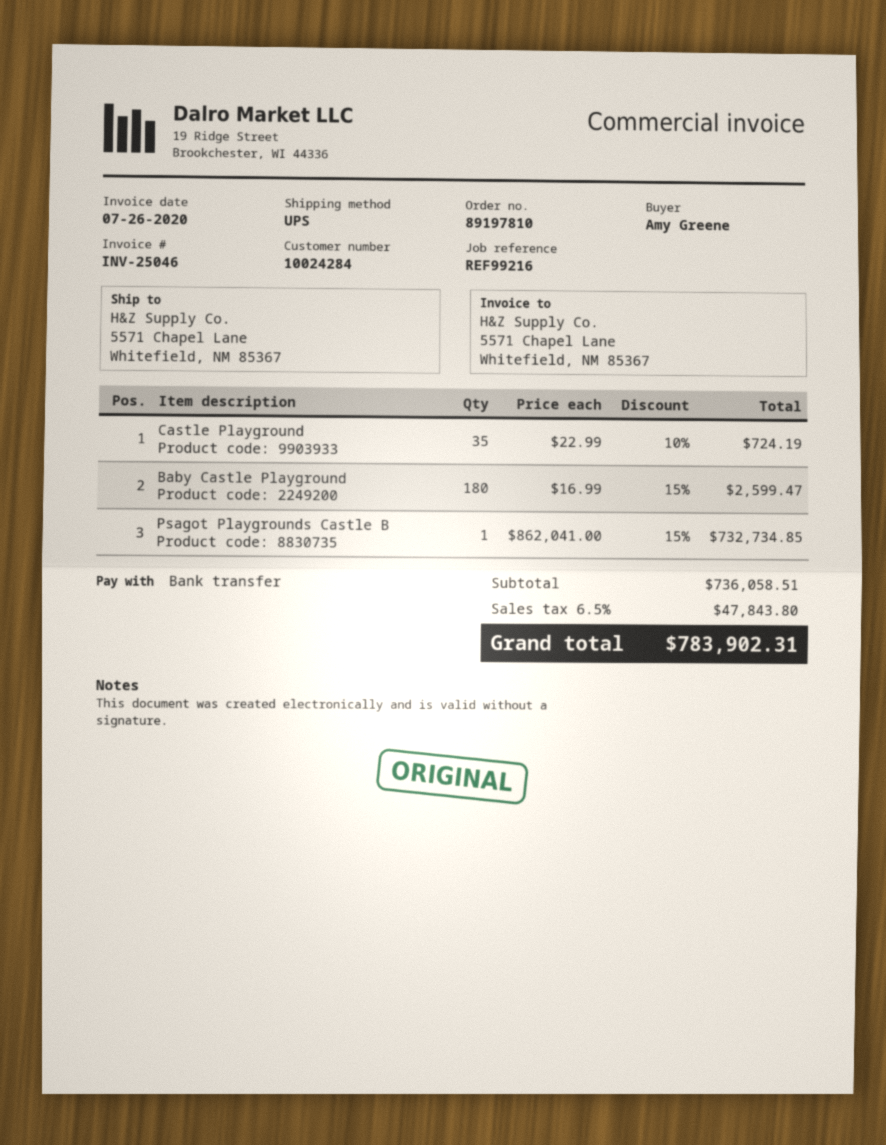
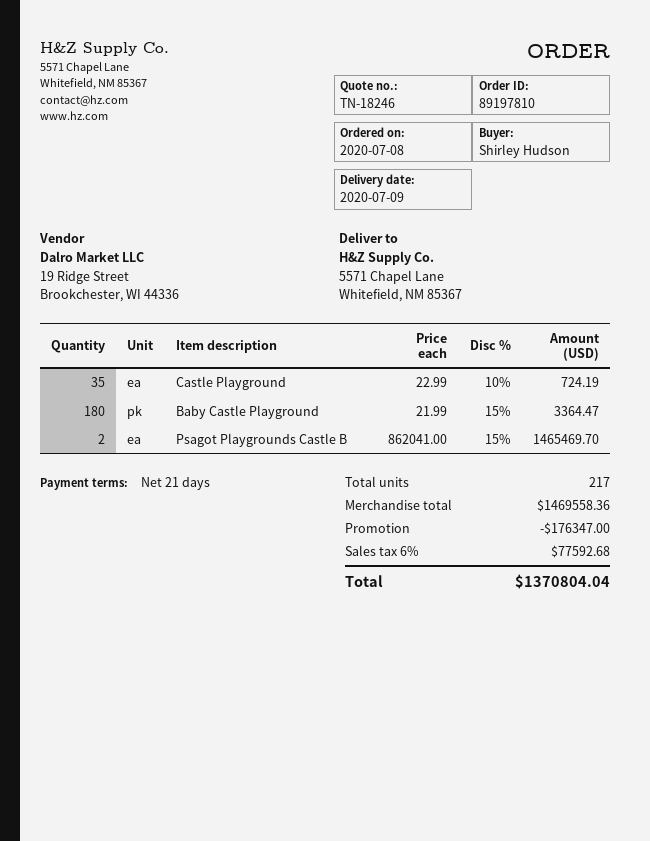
ordered by: Amy Greene -> Shirley Hudson
Baby Castle Playground: 180 x 16.99 - 15% = 2599.47 -> 180 x 21.99 - 15% = 3364.47
Psagot Playgrounds Castle B: 1 x 862041.00 - 15% = 732734.85 -> 2 x 862041.00 - 15% = 1465469.70
subtotal: 736058.51 -> 1469558.36
discount: none -> 176347.00
tax: 6.5% = 47843.80 -> 6% = 77592.68
total: 783902.31 -> 1370804.04

